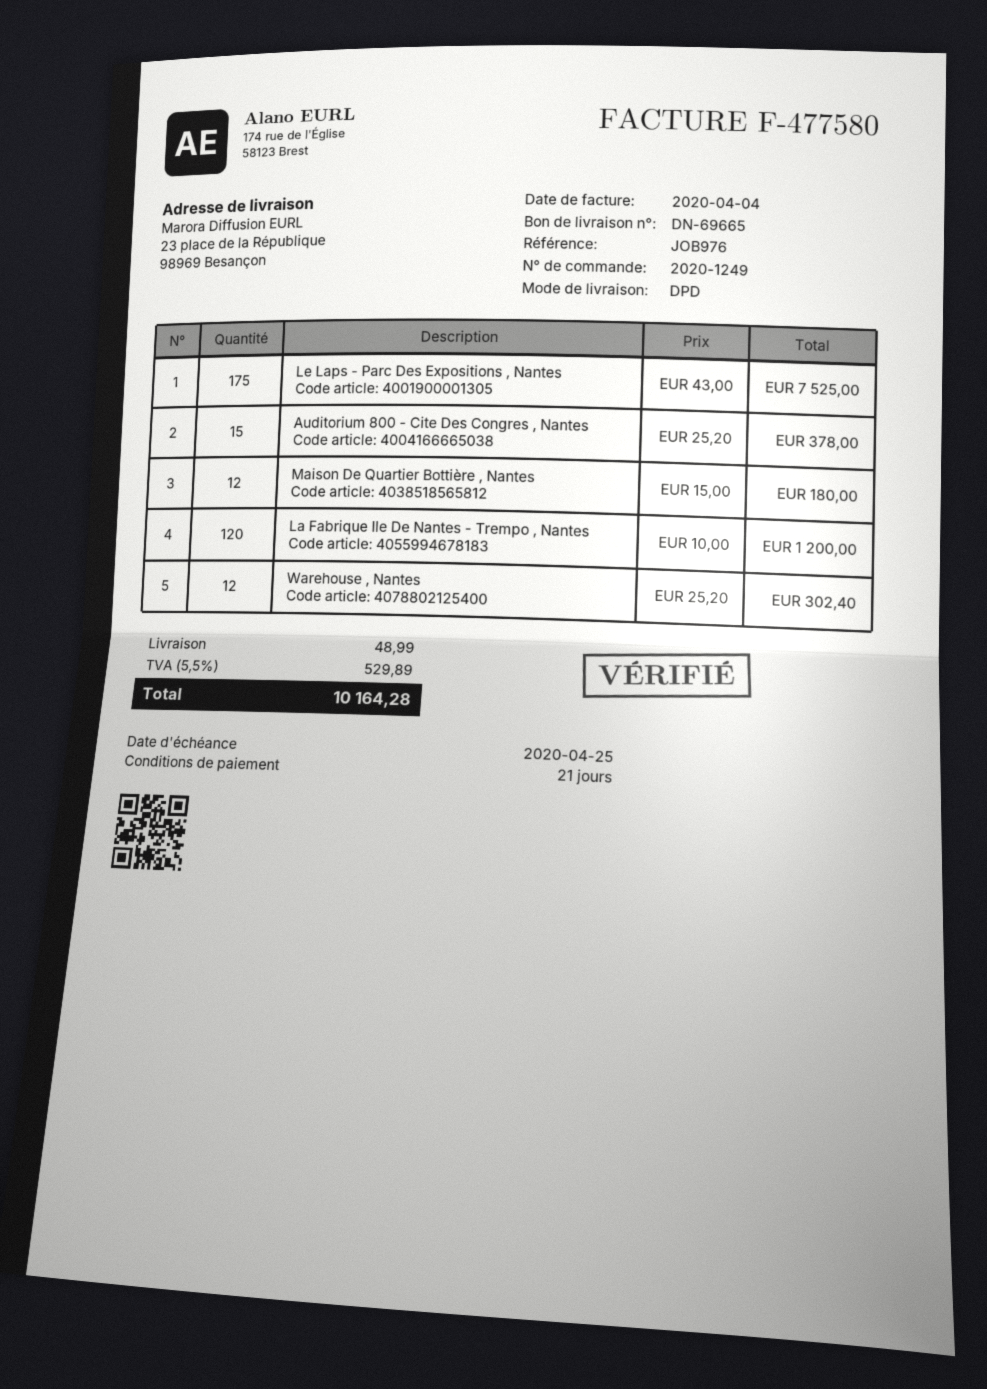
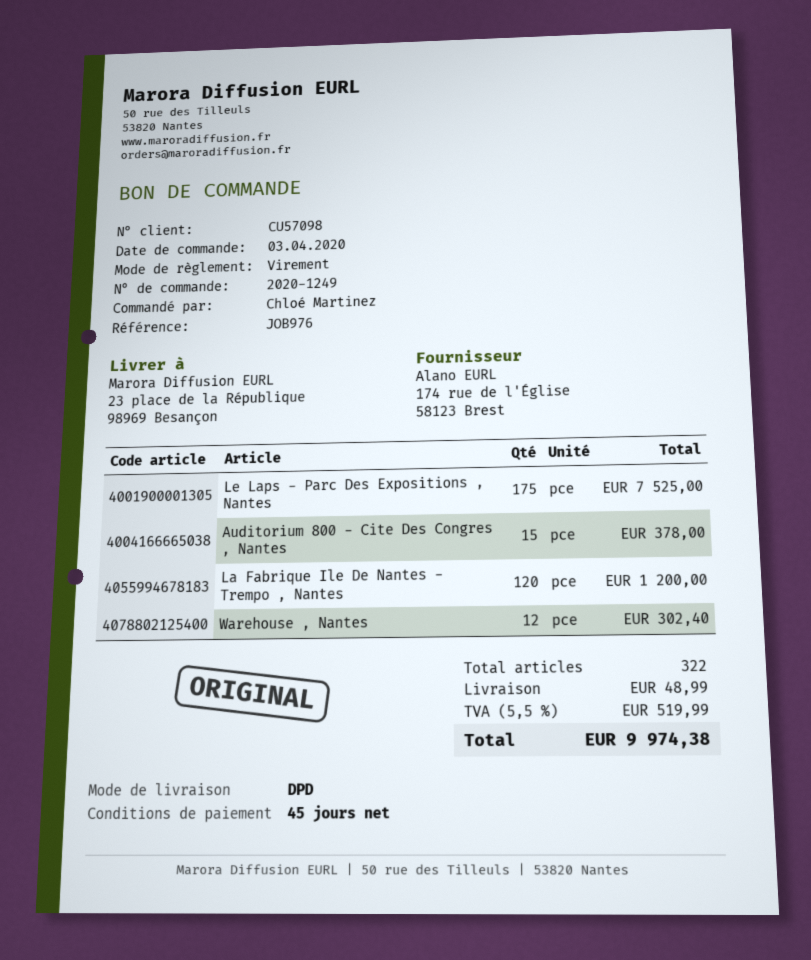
payment terms: 21 days -> 45 days
Maison De Quartier Bottière , Nantes: 12 for 180.00 -> none
tax: 5.5% = 529.89 -> 5.5% = 519.99
total: 10164.28 -> 9974.38

